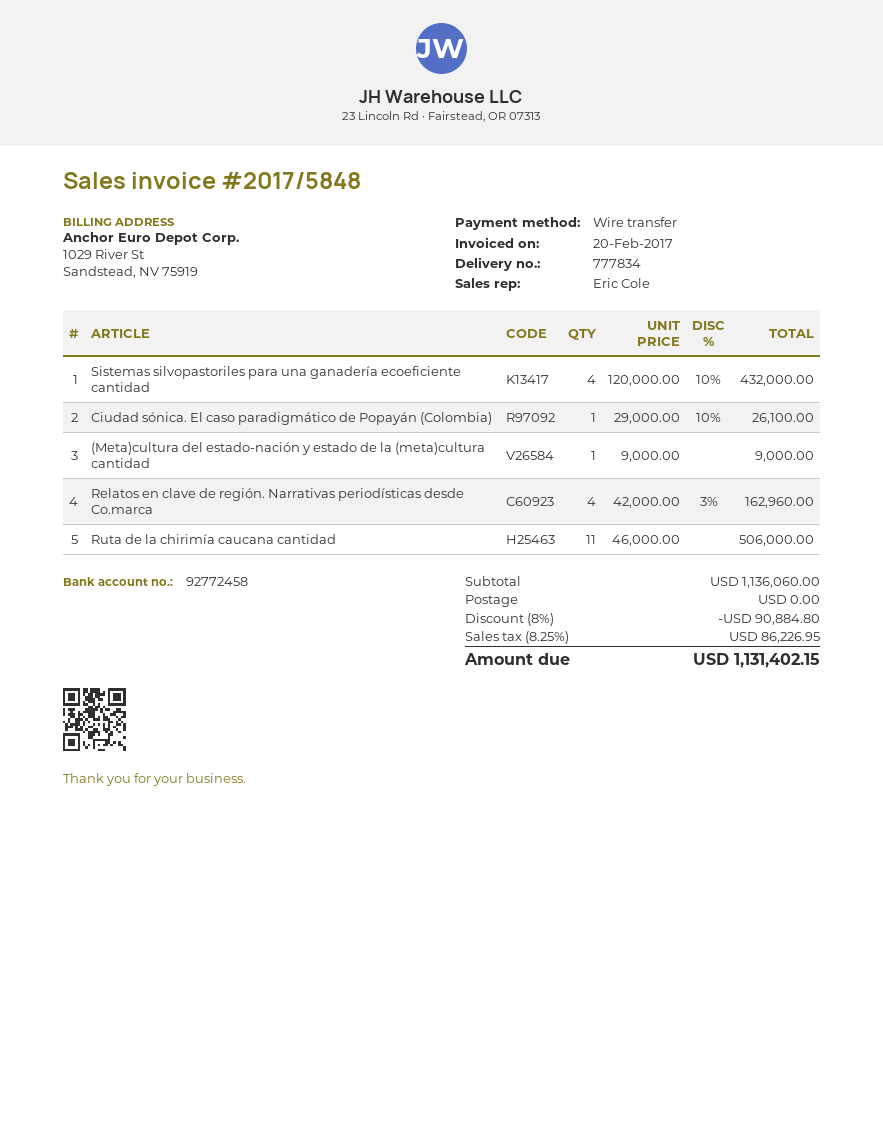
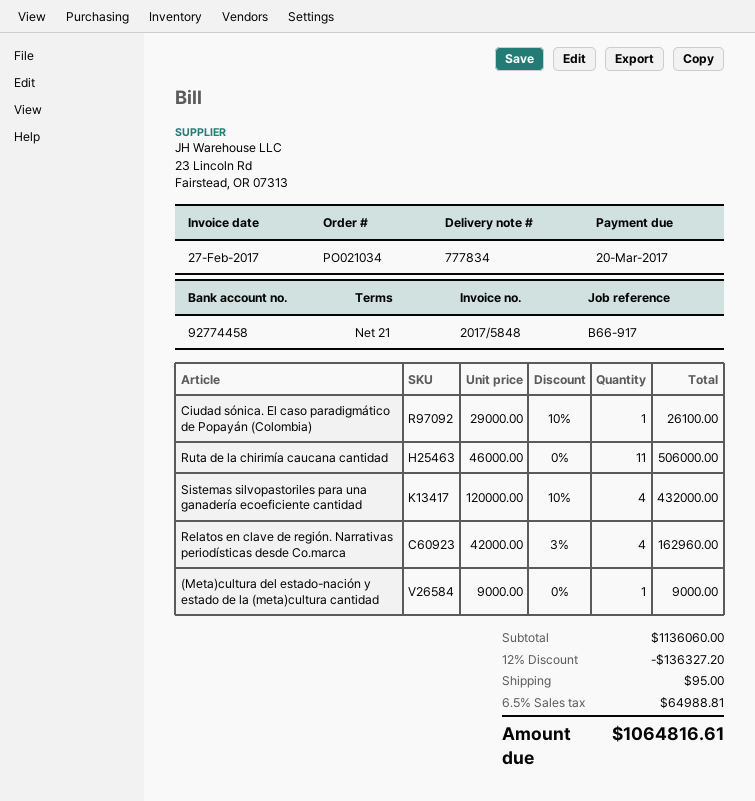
invoice date: 2017-02-20 -> 2017-02-27
bank account: 92772458 -> 92774458
discount: 8% = 90884.80 -> 12% = 136327.20
shipping: 0.00 -> 95.00
tax: 8.25% = 86226.95 -> 6.5% = 64988.81
total: 1131402.15 -> 1064816.61

